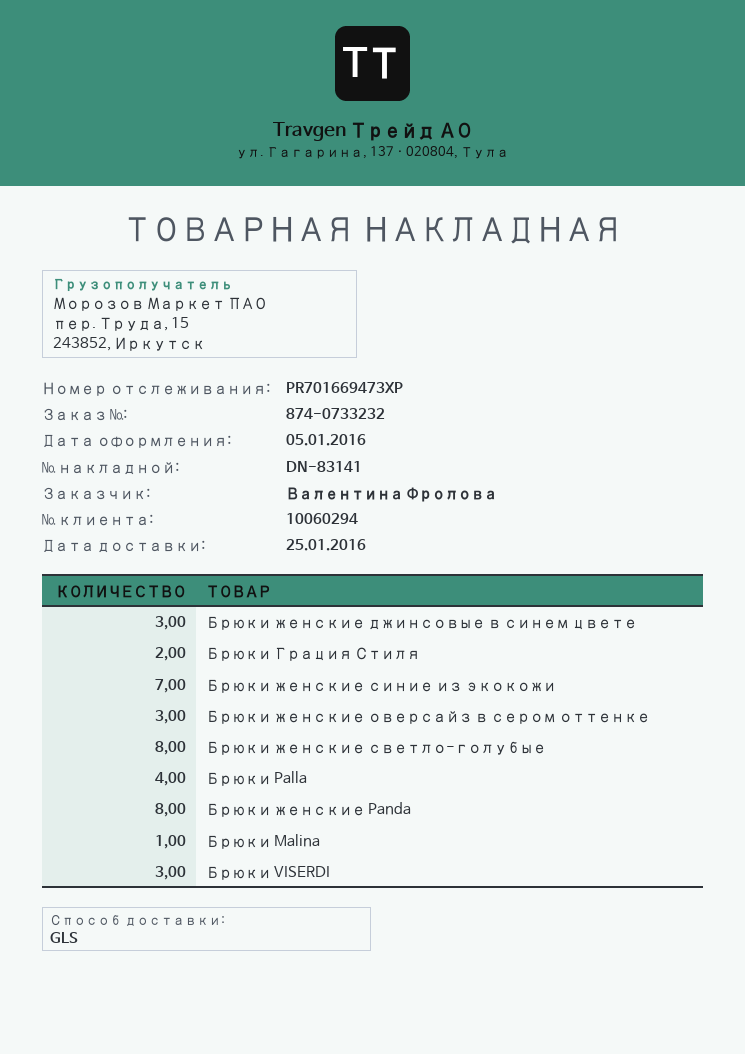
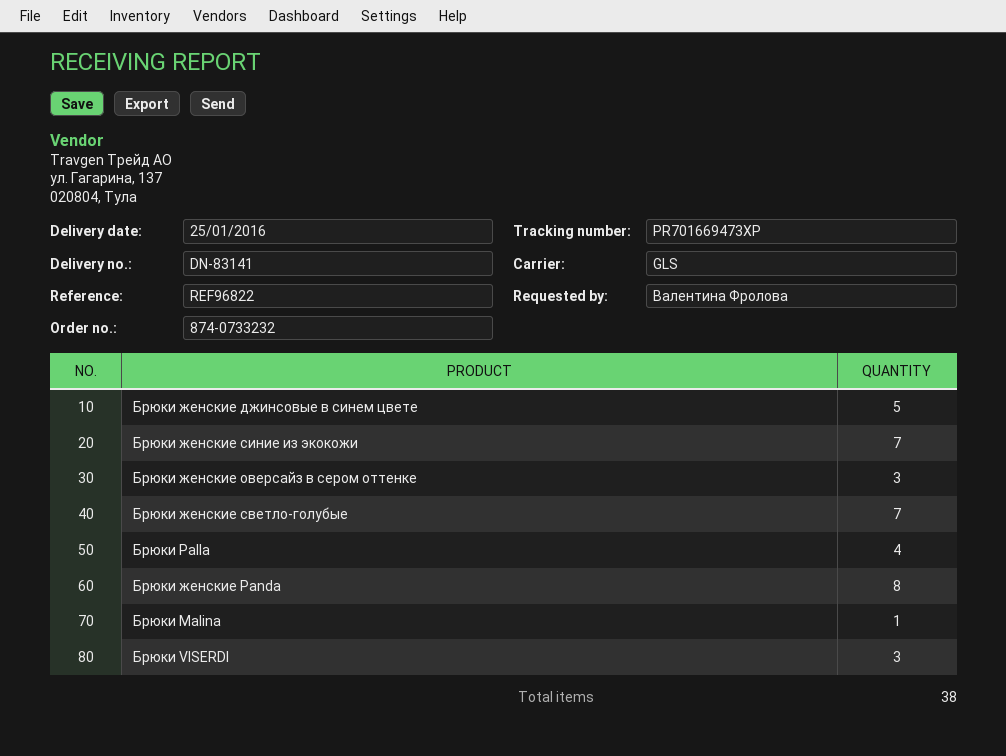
Брюки женские джинсовые в синем цвете: 3 -> 5
Брюки Грация Стиля: 2 -> none
Брюки женские светло-голубые: 8 -> 7

